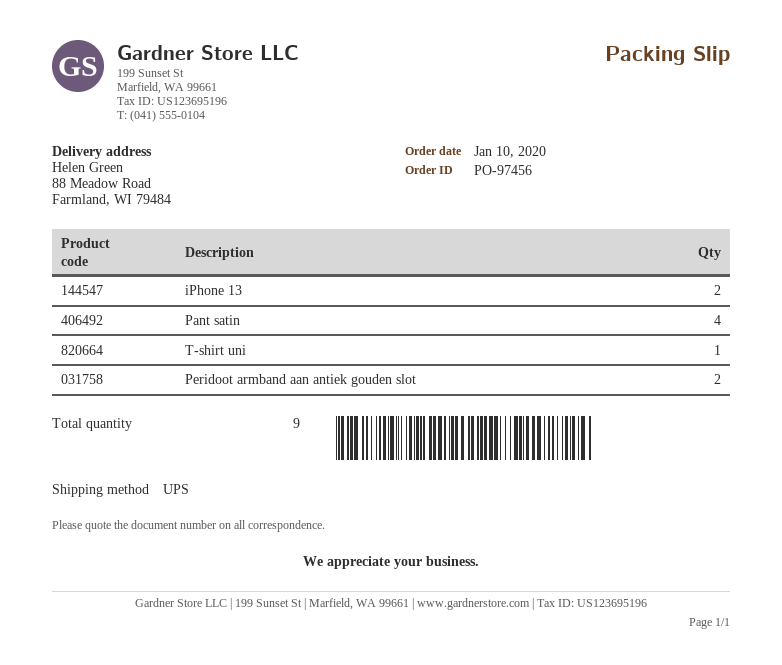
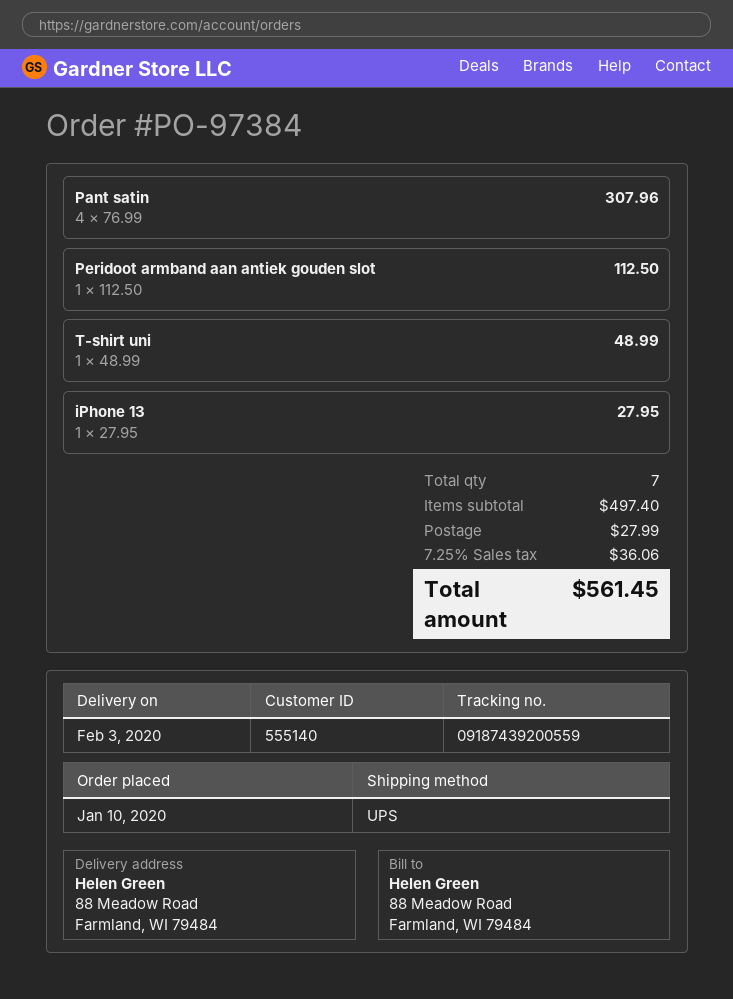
order number: PO-97456 -> PO-97384
iPhone 13: 2 -> 1
Peridoot armband aan antiek gouden slot: 2 -> 1
total quantity: 9 -> 7

